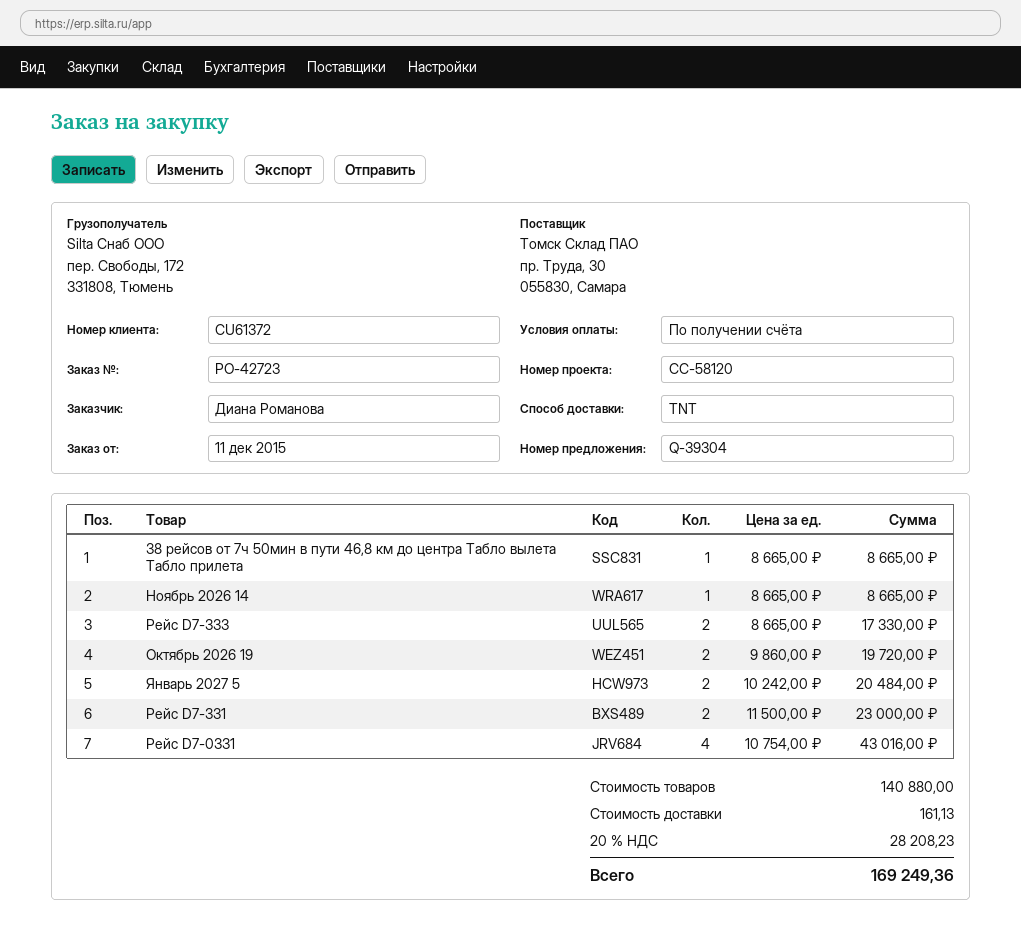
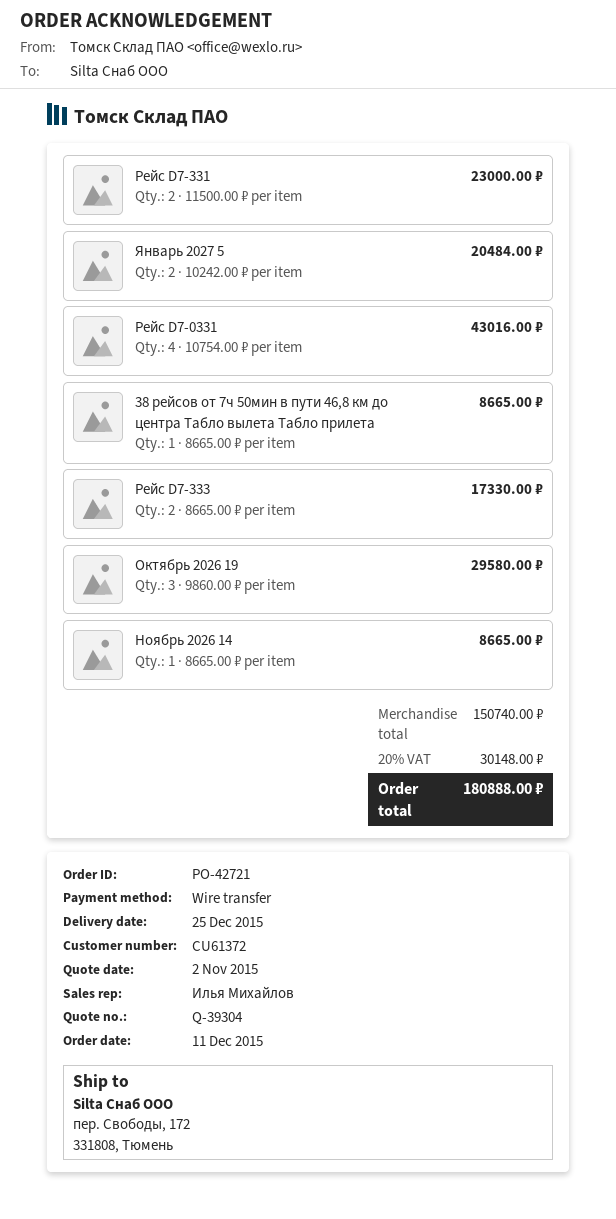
order number: PO-42723 -> PO-42721
Октябрь 2026 19: 2 x 9860.00 = 19720.00 -> 3 x 9860.00 = 29580.00
subtotal: 140880.00 -> 150740.00
shipping: 161.13 -> none
tax: 20% = 28208.23 -> 20% = 30148.00
total: 169249.36 -> 180888.00

